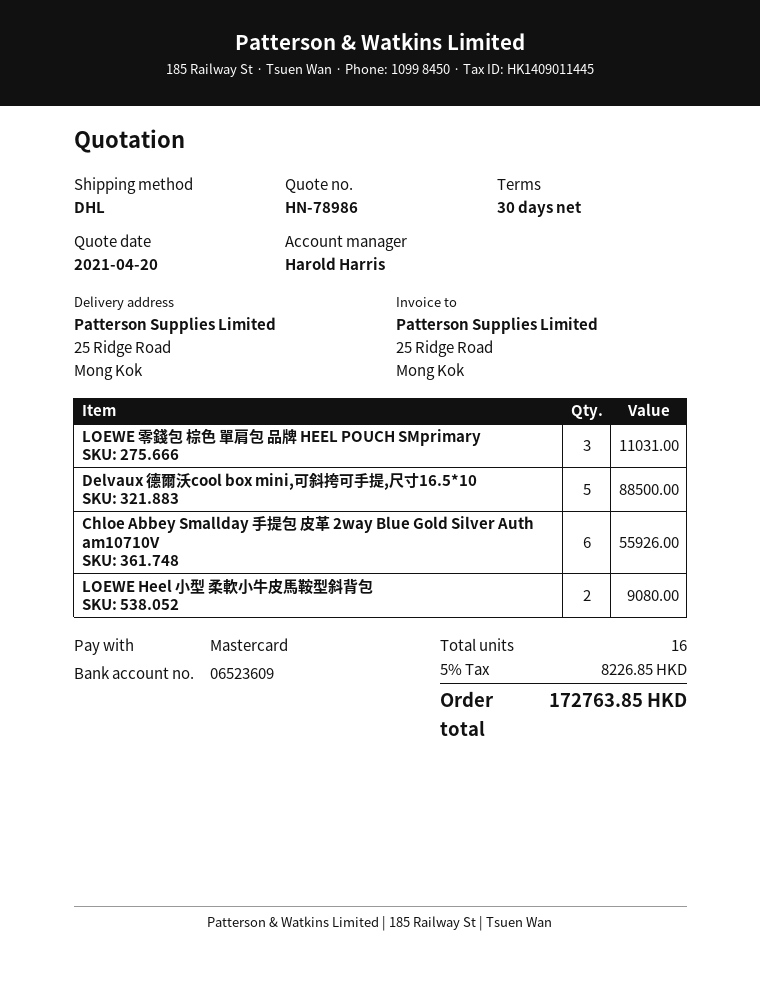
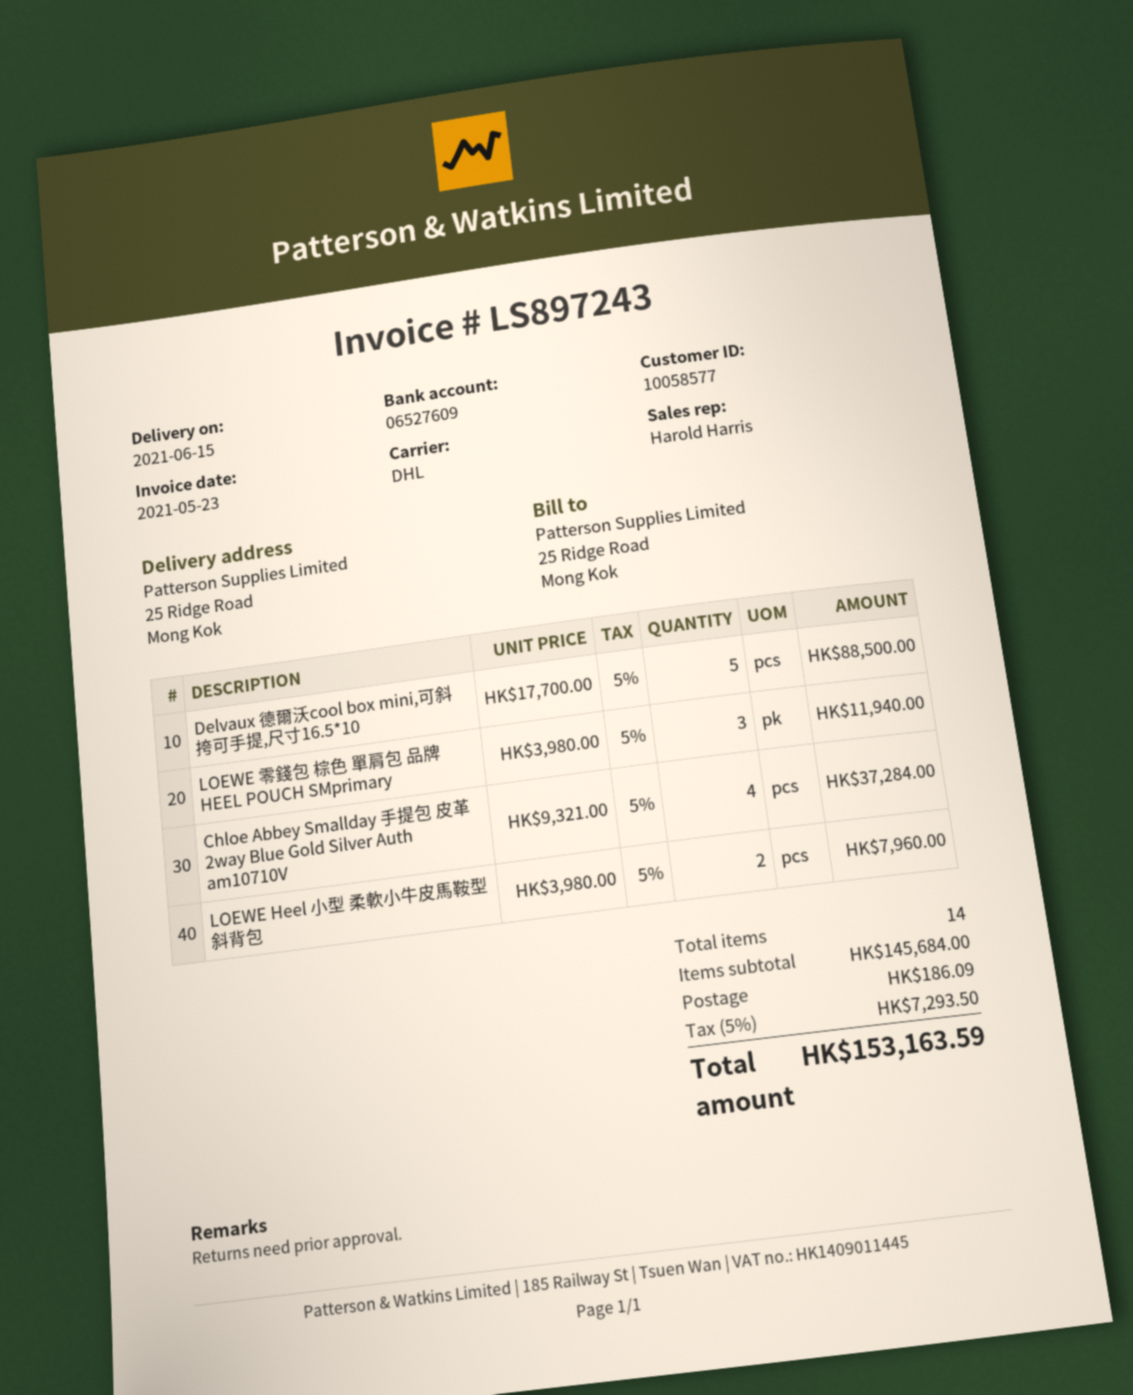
bank account: 06523609 -> 06527609
LOEWE 零錢包 棕色 單肩包 品牌 HEEL POUCH SMprimary: 3 for 11031.00 -> 3 for 11940.00
Chloe Abbey Smallday 手提包 皮革 2way Blue Gold Silver Auth am10710V: 6 for 55926.00 -> 4 for 37284.00
LOEWE Heel 小型 柔軟小牛皮馬鞍型斜背包: 2 for 9080.00 -> 2 for 7960.00
total quantity: 16 -> 14
shipping: none -> 186.09
tax: 5% = 8226.85 -> 5% = 7293.50
total: 172763.85 -> 153163.59

